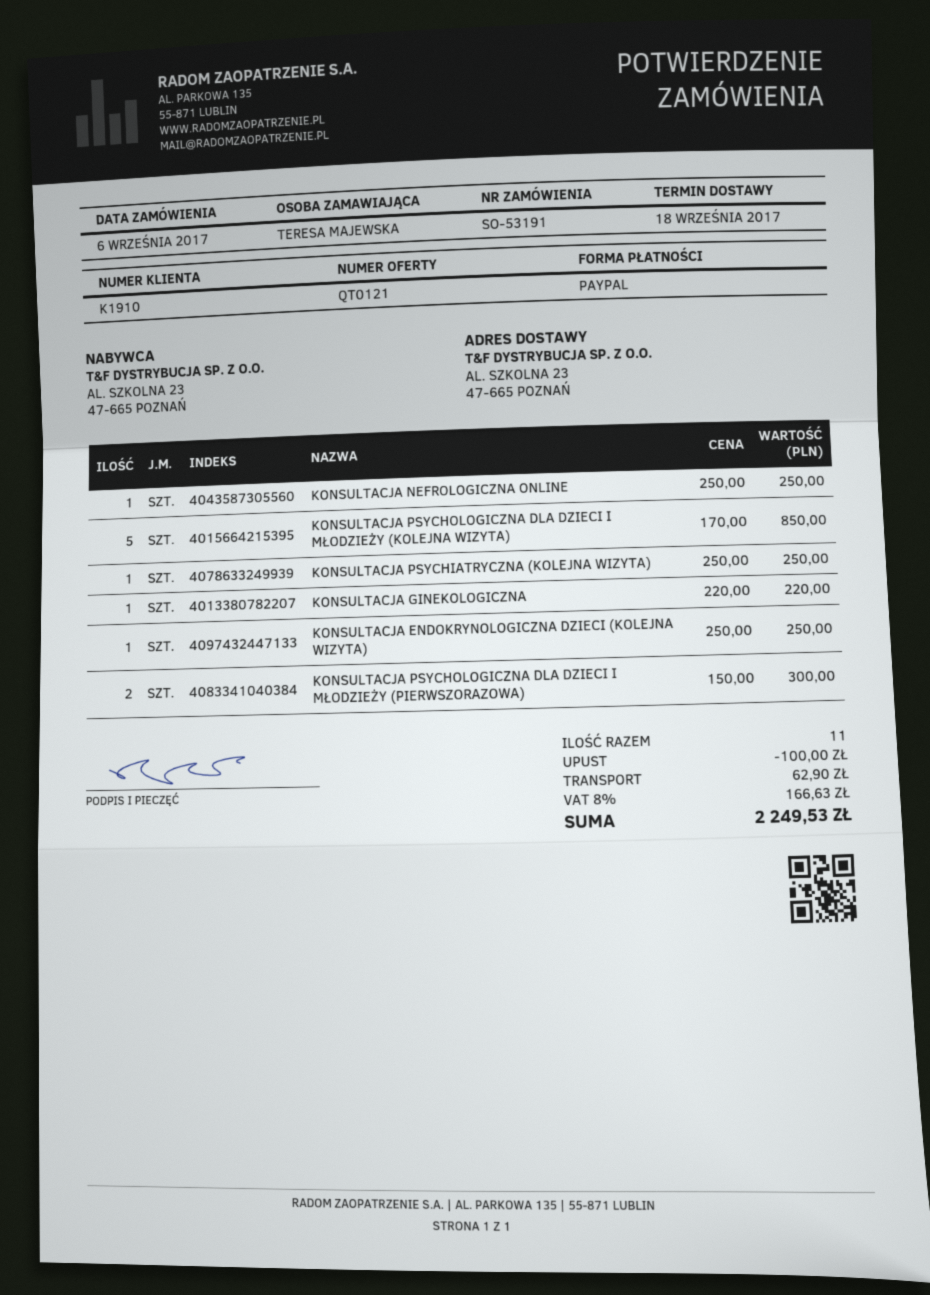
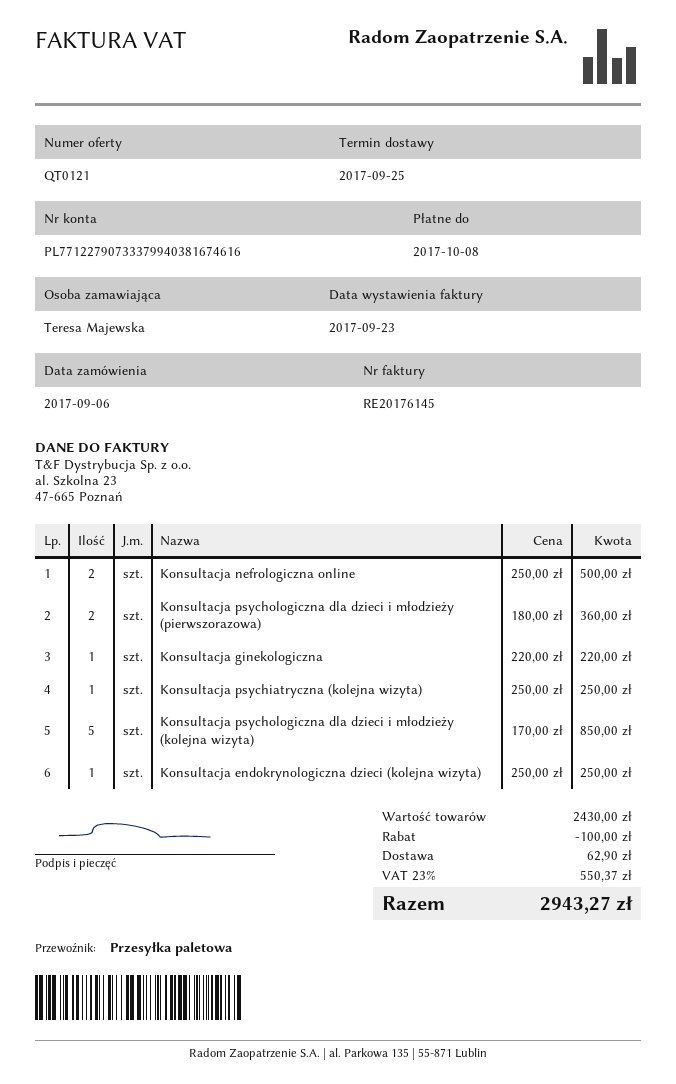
delivery date: 2017-09-18 -> 2017-09-25
KONSULTACJA NEFROLOGICZNA ONLINE: 1 x 250.00 = 250.00 -> 2 x 250.00 = 500.00
KONSULTACJA PSYCHOLOGICZNA DLA DZIECI I MŁODZIEŻY (PIERWSZORAZOWA): 2 x 150.00 = 300.00 -> 2 x 180.00 = 360.00
tax: 8% = 166.63 -> 23% = 550.37
total: 2249.53 -> 2943.27

